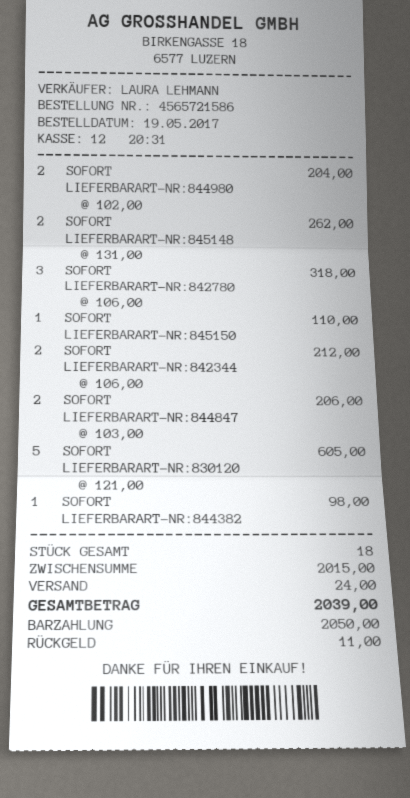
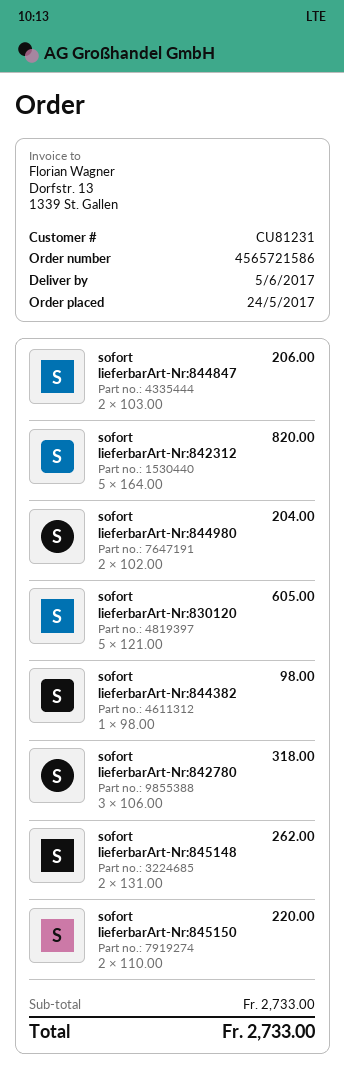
order date: 2017-05-19 -> 2017-05-24
SOFORT LIEFERBARART-NR:845150: 1 x 110.00 = 110.00 -> 2 x 110.00 = 220.00
SOFORT LIEFERBARART-NR:842344: 2 x 106.00 = 212.00 -> none
sofort lieferbarArt-Nr:842312: none -> 5 x 164.00 = 820.00
subtotal: 2015.00 -> 2733.00
shipping: 24.00 -> none
total: 2039.00 -> 2733.00

